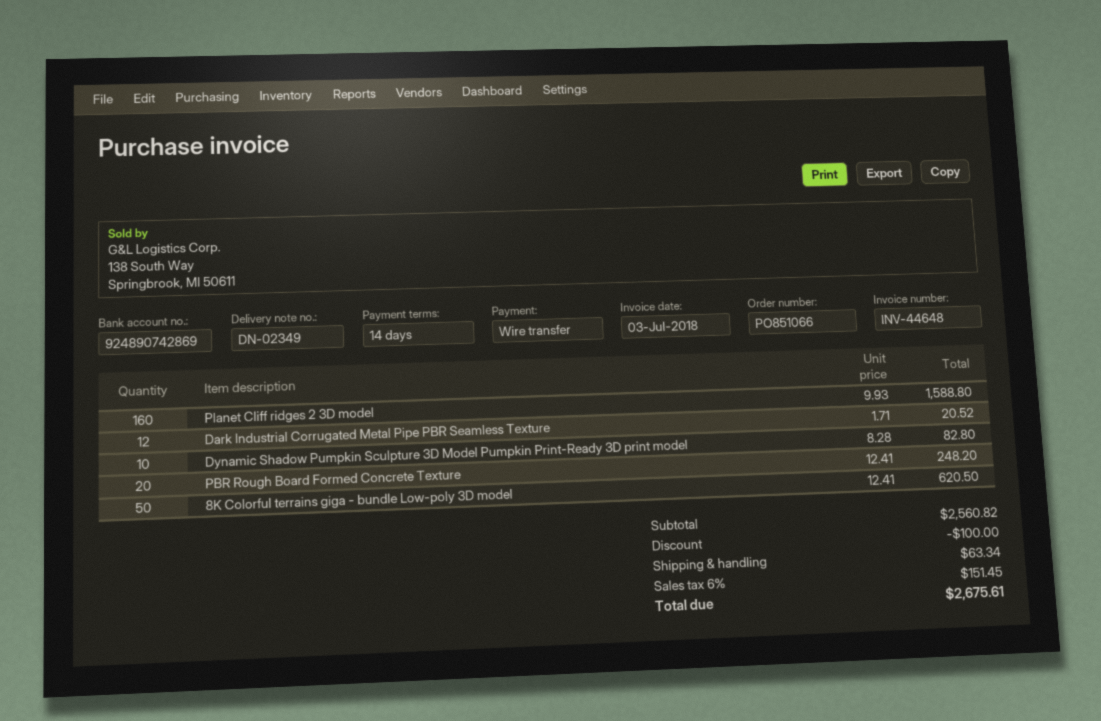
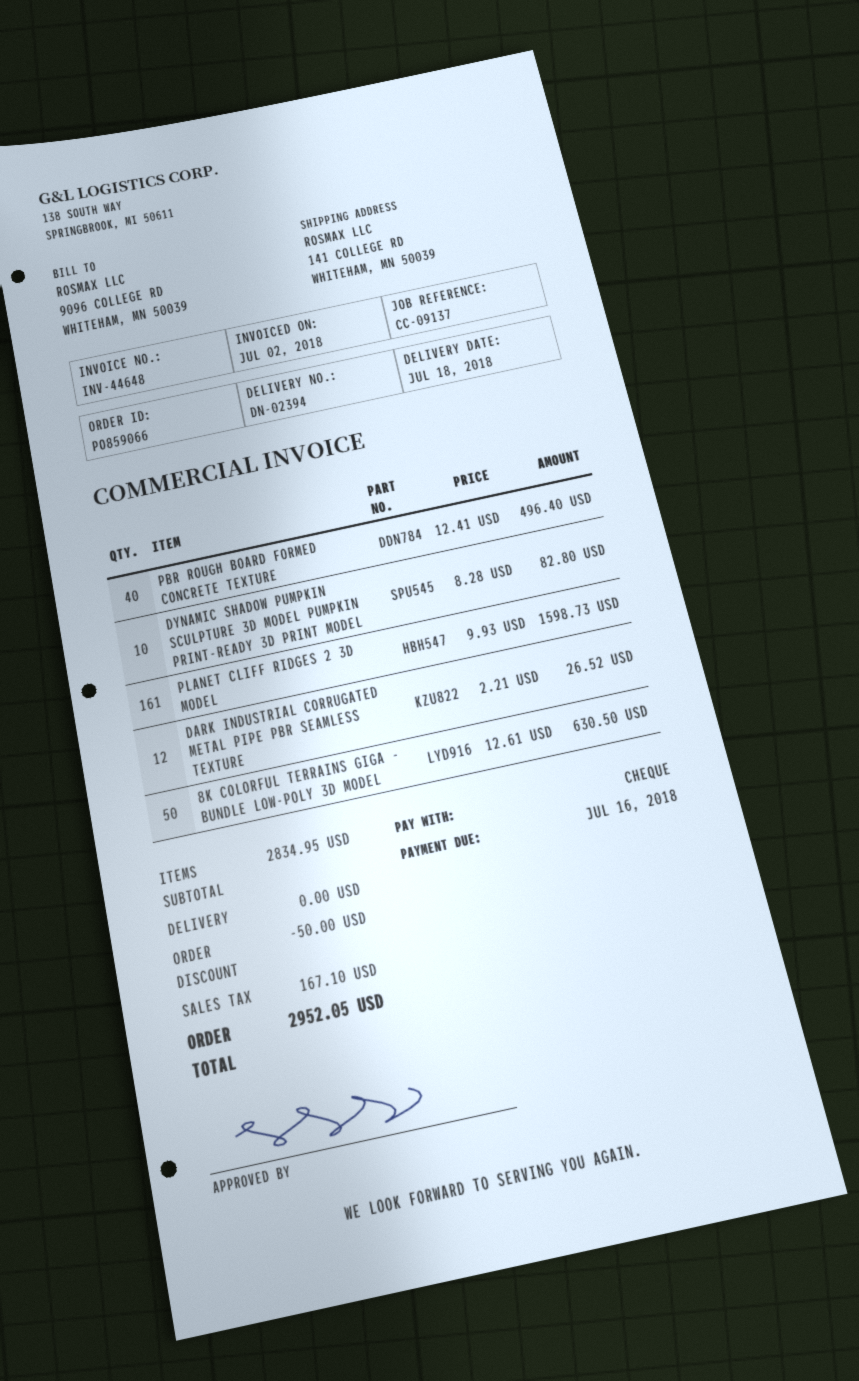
order number: PO851066 -> PO859066
delivery note number: DN-02349 -> DN-02394
invoice date: 2018-07-03 -> 2018-07-02
payment method: bank transfer -> cheque
Planet Cliff ridges 2 3D model: 160 x 9.93 = 1588.80 -> 161 x 9.93 = 1598.73
Dark Industrial Corrugated Metal Pipe PBR Seamless Texture: 12 x 1.71 = 20.52 -> 12 x 2.21 = 26.52
PBR Rough Board Formed Concrete Texture: 20 x 12.41 = 248.20 -> 40 x 12.41 = 496.40
8K Colorful terrains giga - bundle Low-poly 3D model: 50 x 12.41 = 620.50 -> 50 x 12.61 = 630.50
subtotal: 2560.82 -> 2834.95
discount: 100.00 -> 50.00
shipping: 63.34 -> 0.00
tax: 151.45 -> 167.10
total: 2675.61 -> 2952.05

